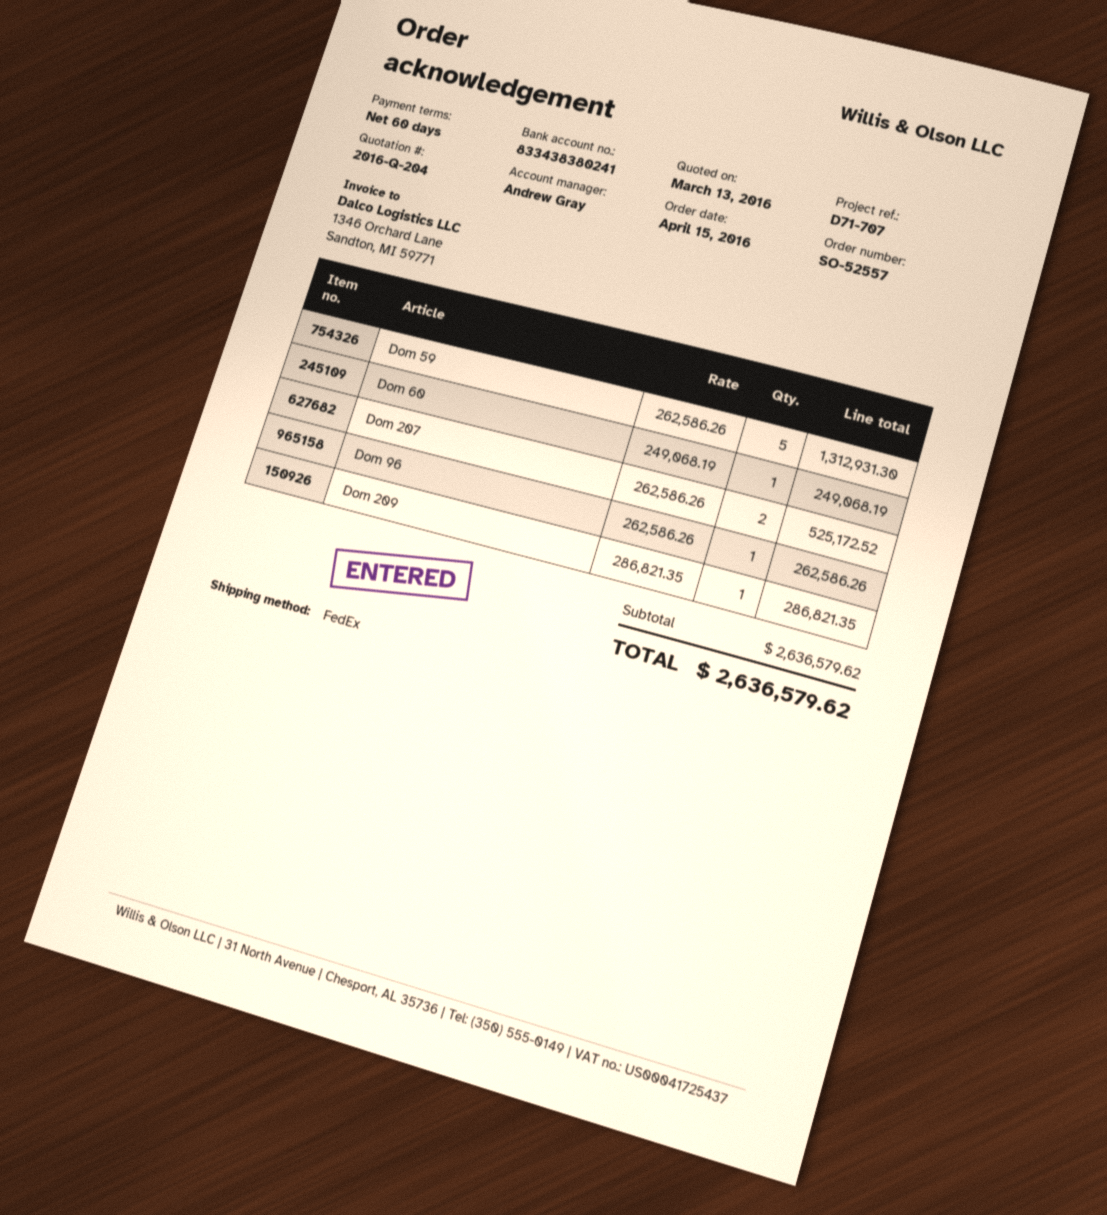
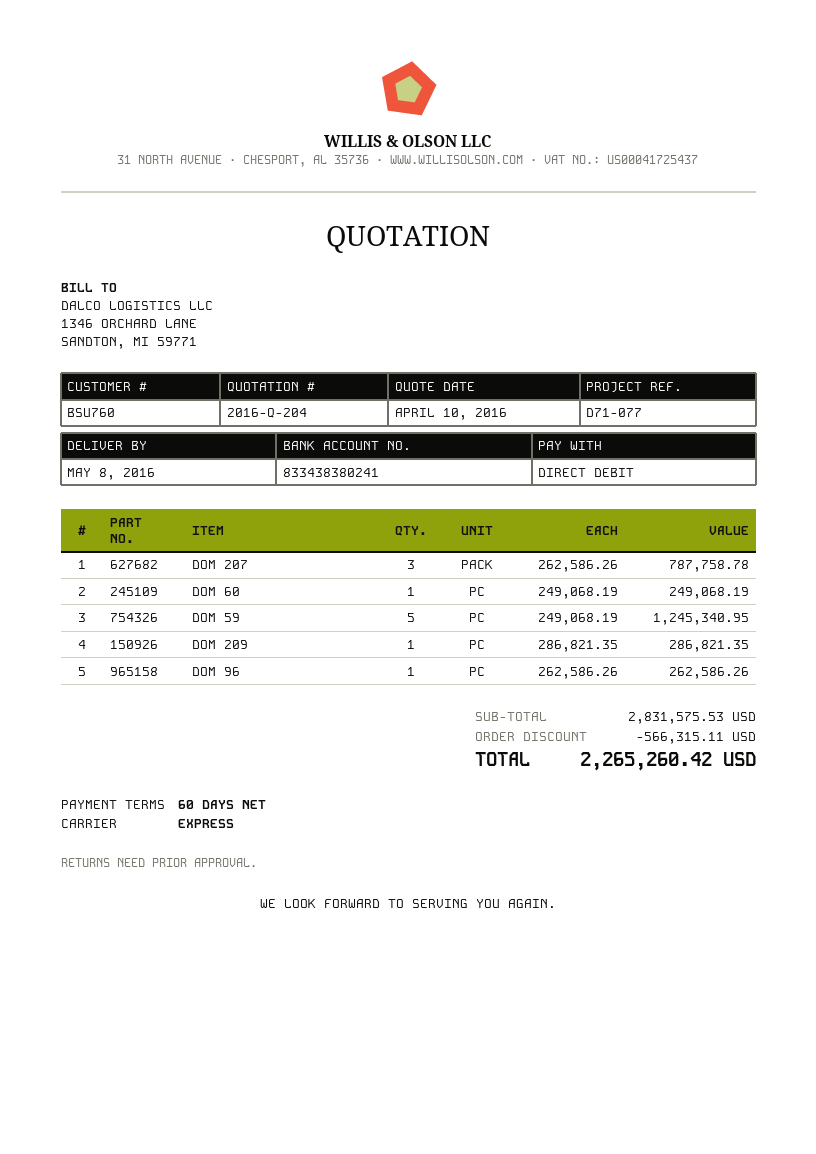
quote date: 2016-03-13 -> 2016-04-10
reference: D71-707 -> D71-077
shipping method: FedEx -> express
Dom 59: 5 x 262586.26 = 1312931.30 -> 5 x 249068.19 = 1245340.95
Dom 207: 2 x 262586.26 = 525172.52 -> 3 x 262586.26 = 787758.78
subtotal: 2636579.62 -> 2831575.53
discount: none -> 566315.11
total: 2636579.62 -> 2265260.42

